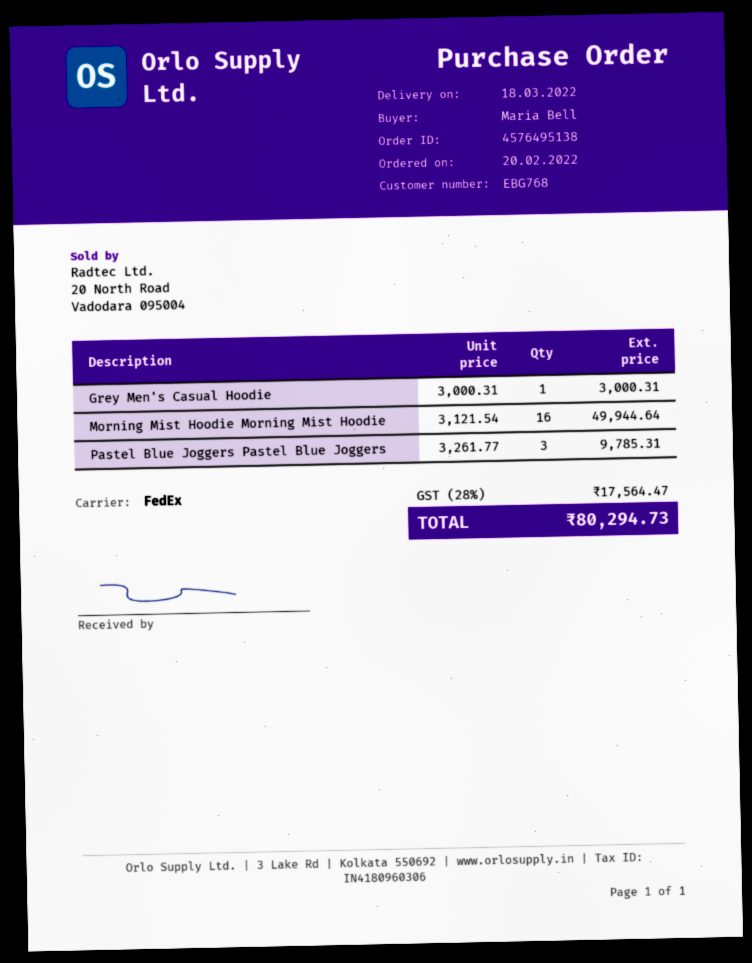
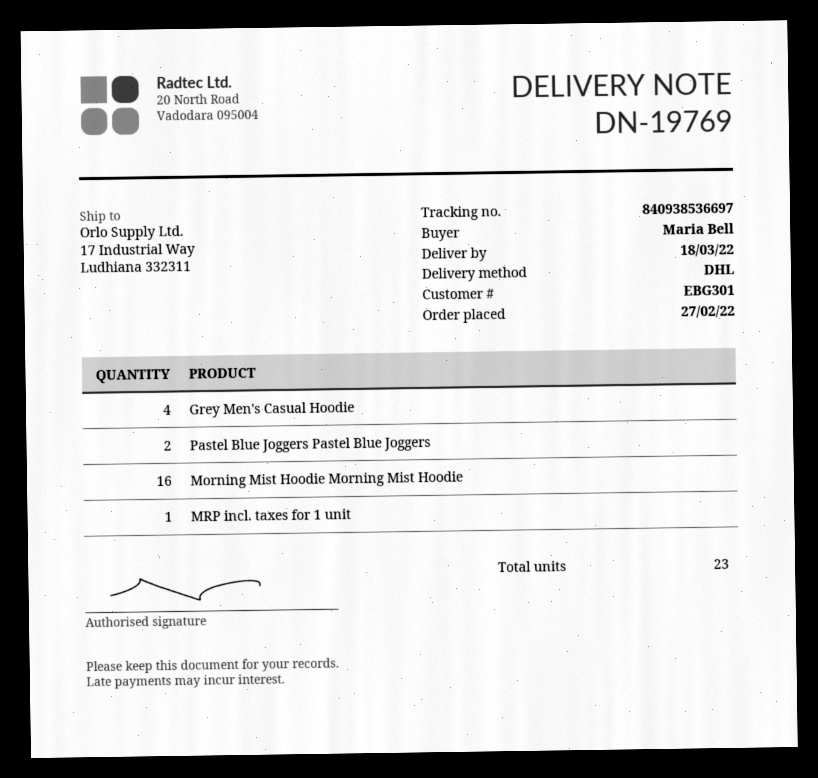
order date: 2022-02-20 -> 2022-02-27
customer number: EBG768 -> EBG301
shipping method: FedEx -> DHL
Grey Men's Casual Hoodie: 1 -> 4
Pastel Blue Joggers Pastel Blue Joggers: 3 -> 2
MRP incl. taxes for 1 unit: none -> 1

